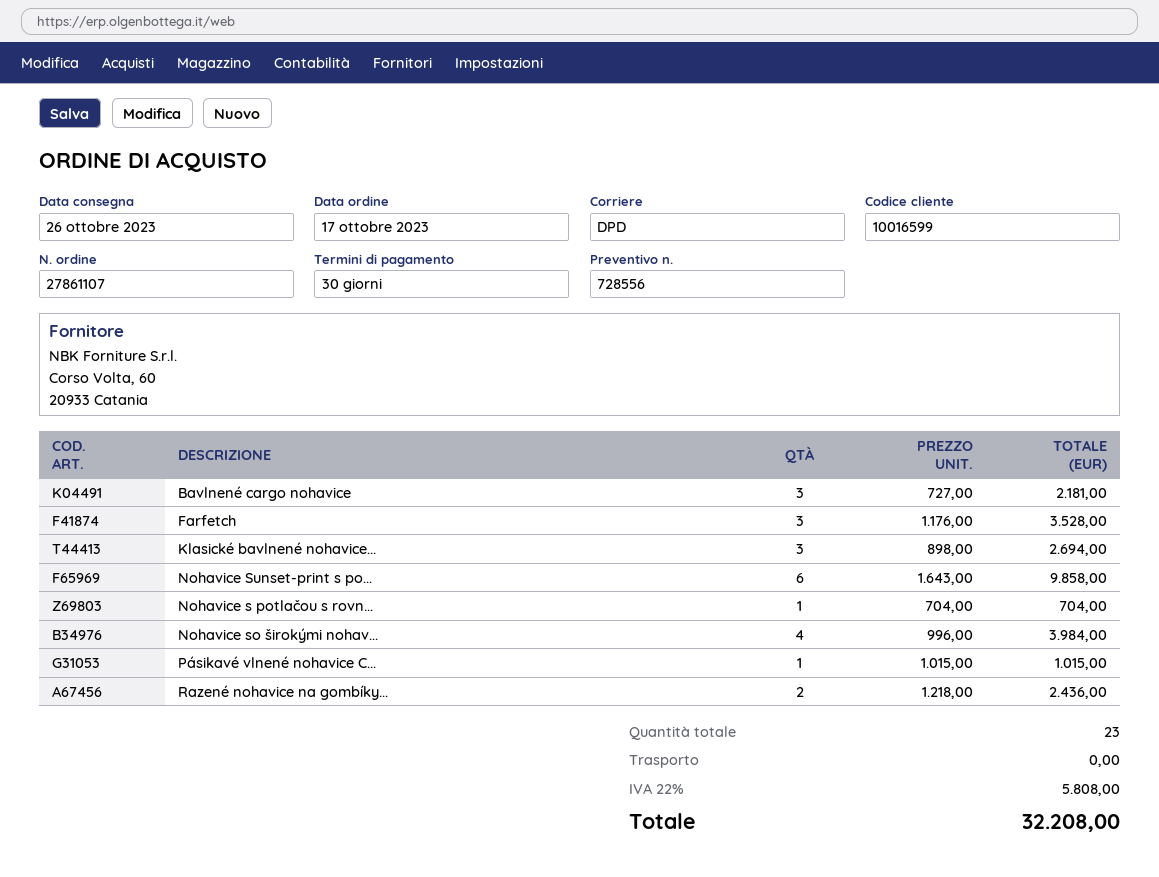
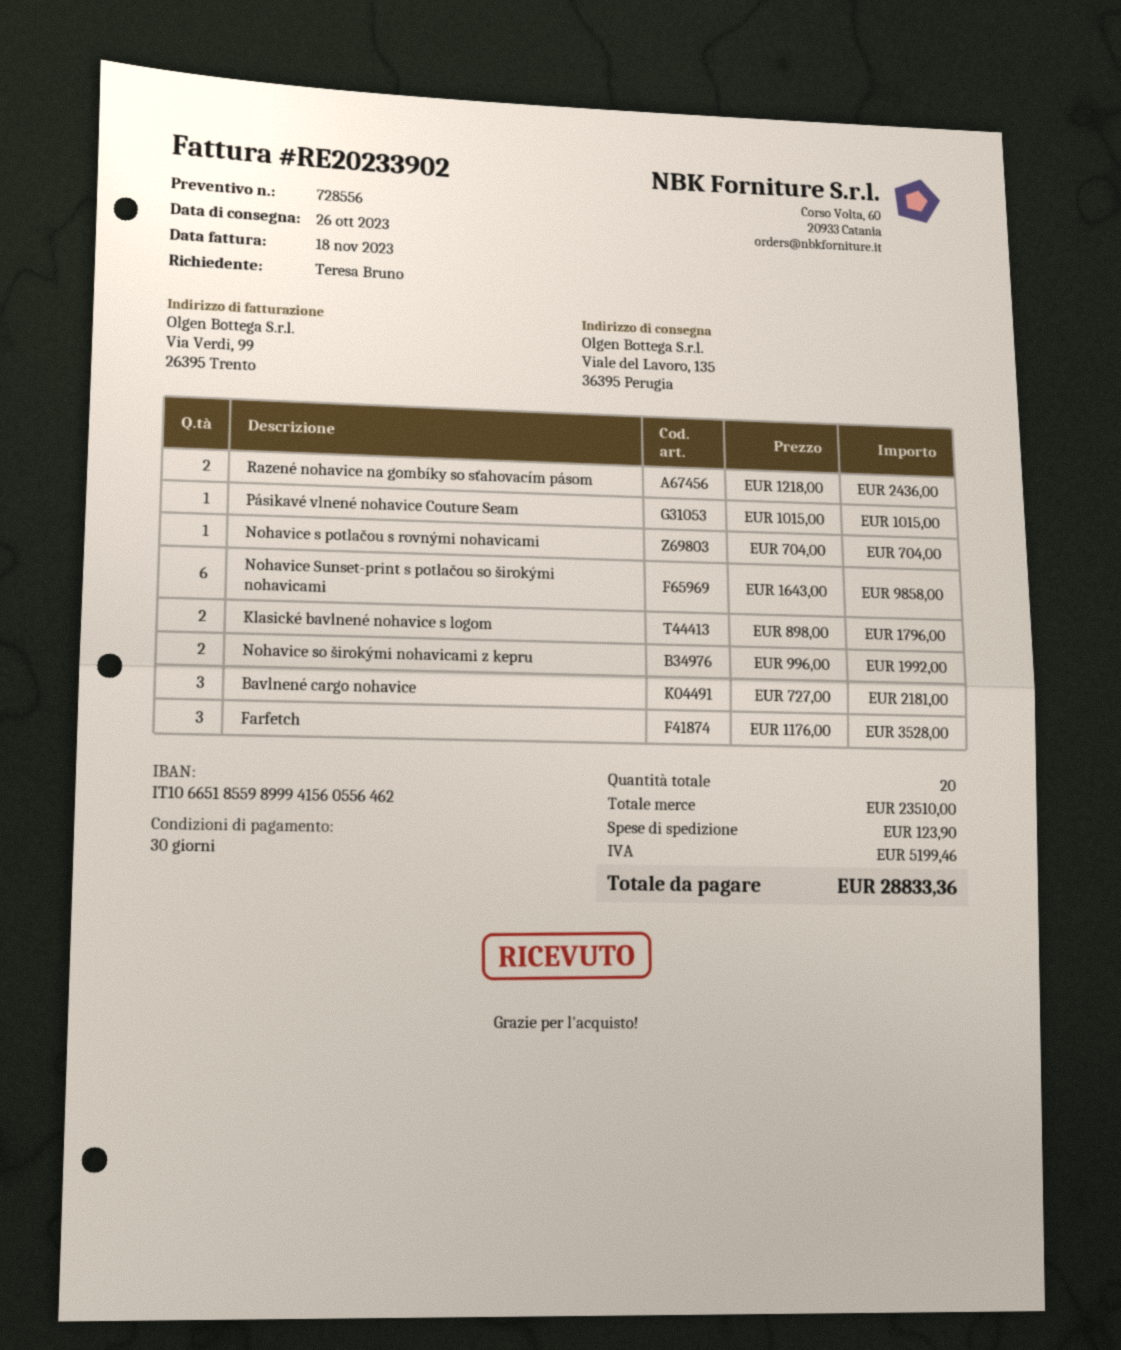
Klasické bavlnené nohavice...: 3 x 898.00 = 2694.00 -> 2 x 898.00 = 1796.00
Nohavice so širokými nohav...: 4 x 996.00 = 3984.00 -> 2 x 996.00 = 1992.00
total quantity: 23 -> 20
shipping: 0.00 -> 123.90
tax: 5808.00 -> 5199.46
total: 32208.00 -> 28833.36

